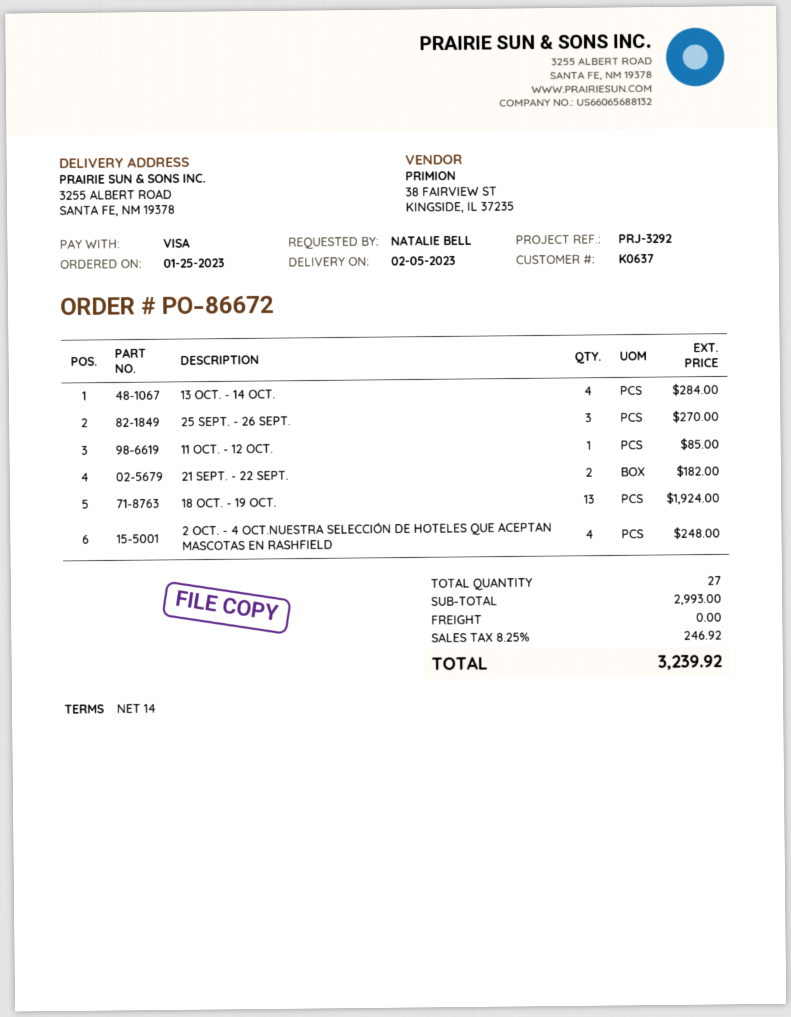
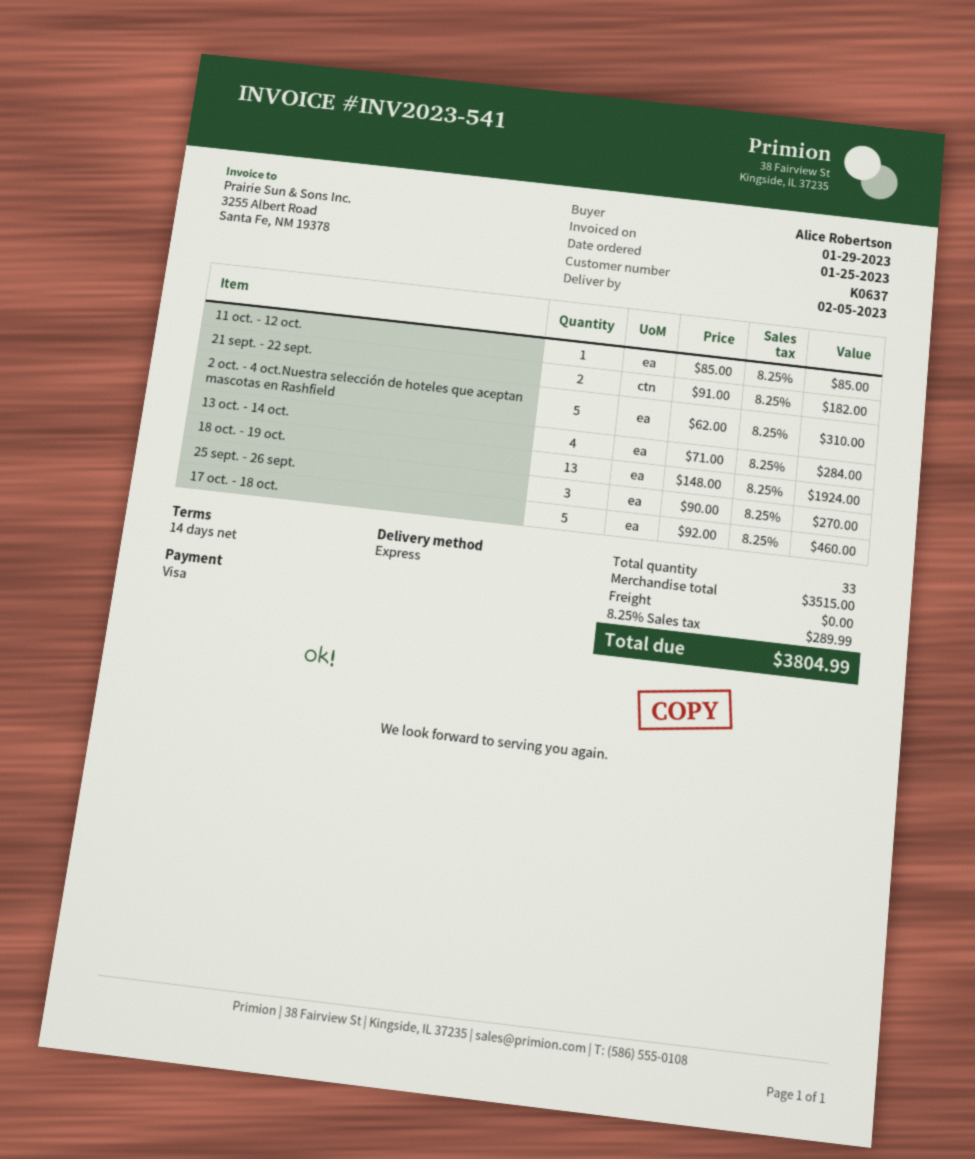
ordered by: NATALIE BELL -> Alice Robertson
2 OCT. - 4 OCT.NUESTRA SELECCIÓN DE HOTELES QUE ACEPTAN MASCOTAS EN RASHFIELD: 4 for 248.00 -> 5 for 310.00
17 oct. - 18 oct.: none -> 5 for 460.00
total quantity: 27 -> 33
subtotal: 2993.00 -> 3515.00
tax: 8.25% = 246.92 -> 8.25% = 289.99
total: 3239.92 -> 3804.99

